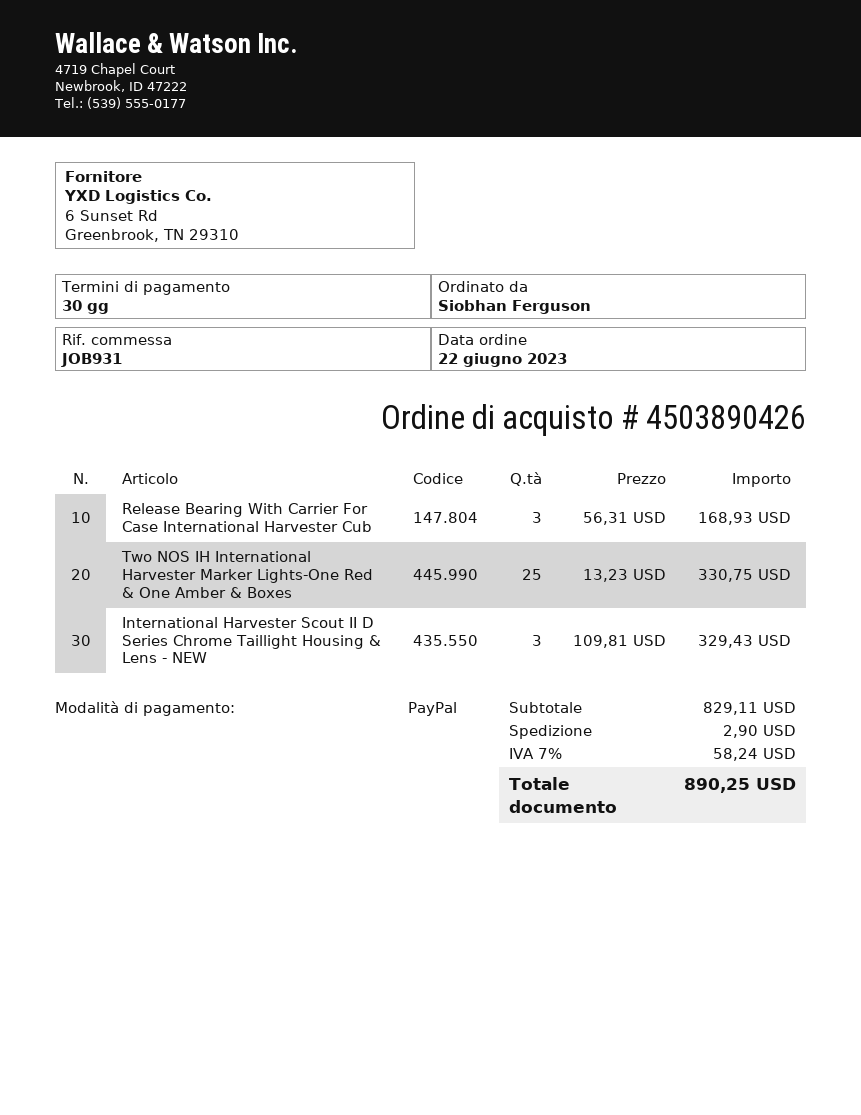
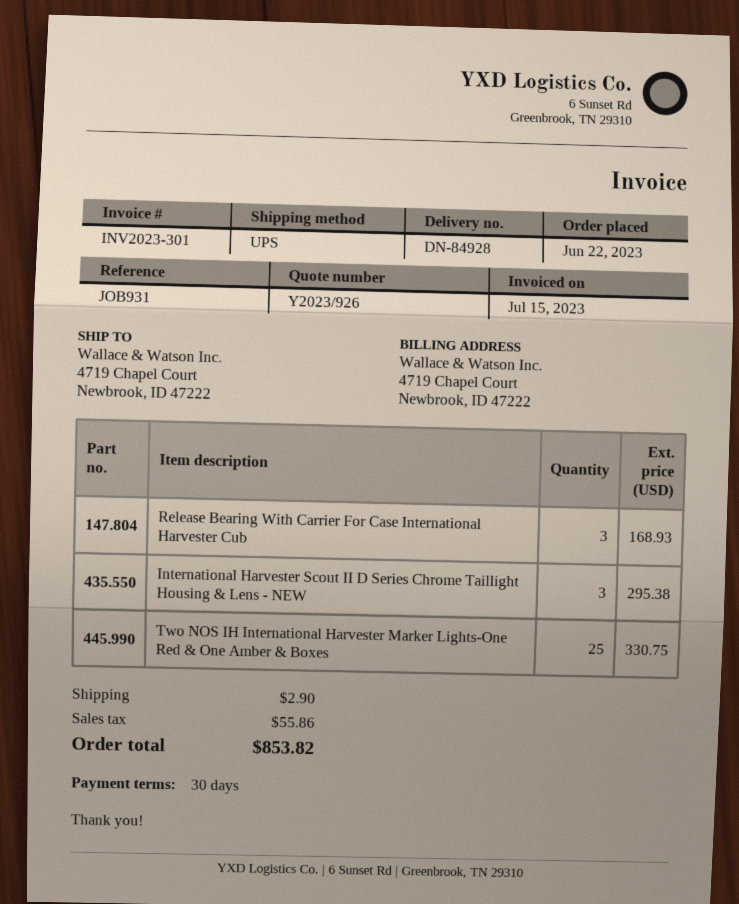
International Harvester Scout II D Series Chrome Taillight Housing & Lens - NEW: 3 for 329.43 -> 3 for 295.38
tax: 58.24 -> 55.86
total: 890.25 -> 853.82

